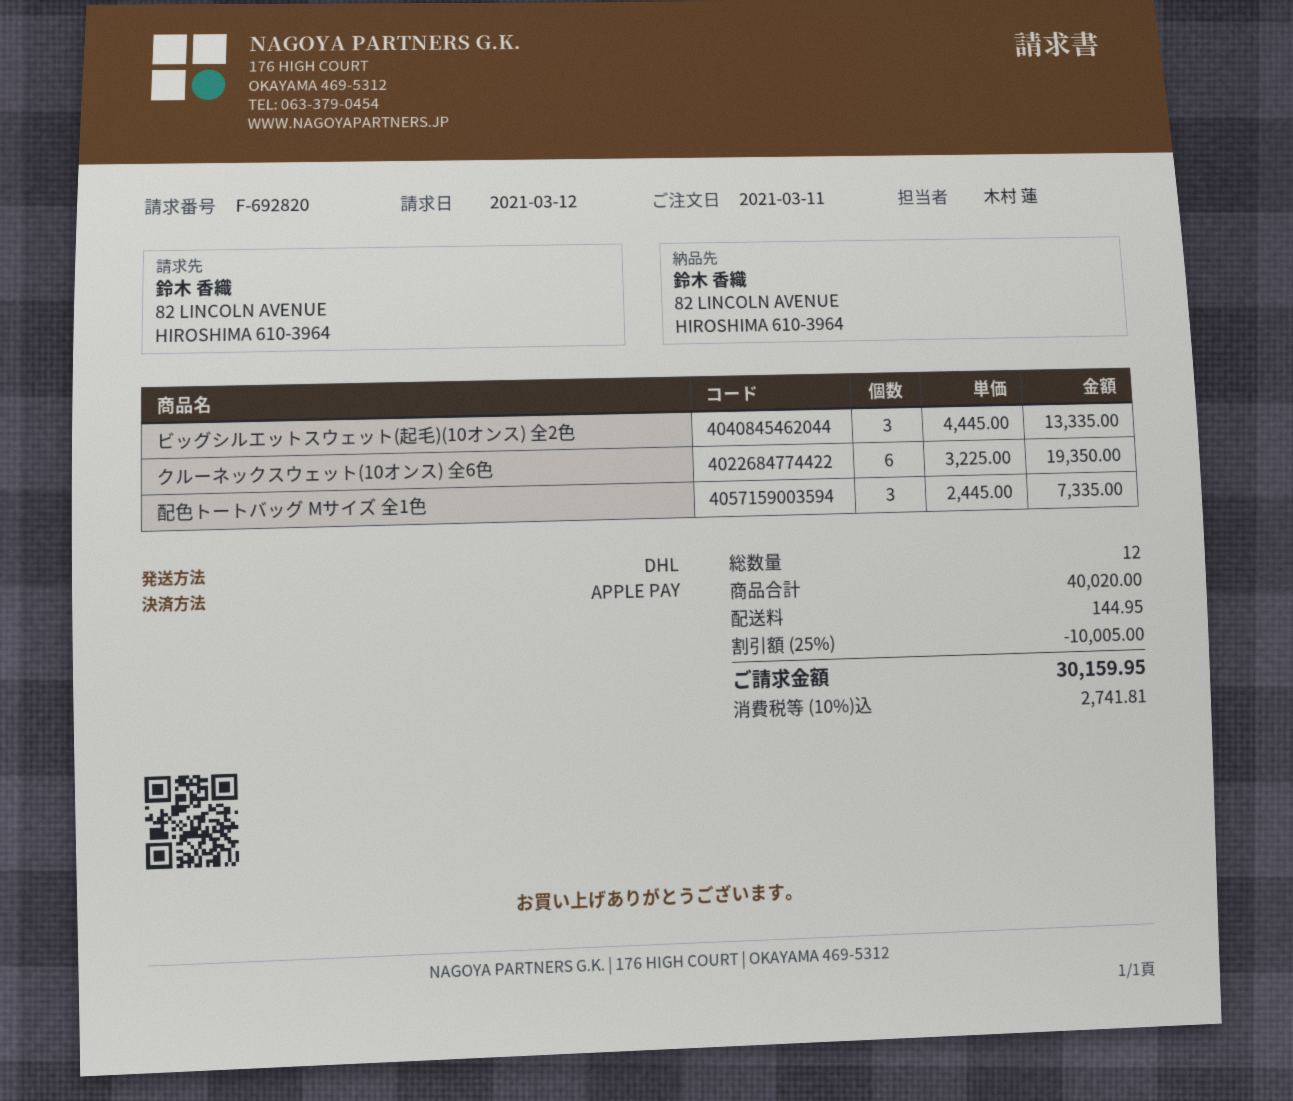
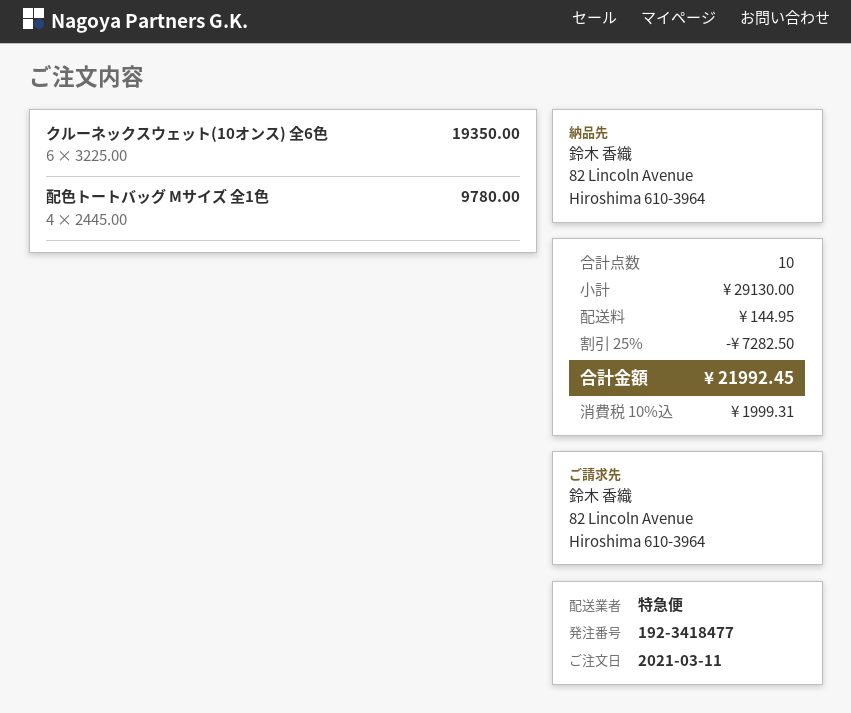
shipping method: DHL -> express
ビッグシルエットスウェット(起毛)(10オンス) 全2色: 3 x 4445.00 = 13335.00 -> none
配色トートバッグ Mサイズ 全1色: 3 x 2445.00 = 7335.00 -> 4 x 2445.00 = 9780.00
total quantity: 12 -> 10
subtotal: 40020.00 -> 29130.00
discount: 25% = 10005.00 -> 25% = 7282.50
tax: 10% = 2741.81 -> 10% = 1999.31
total: 30159.95 -> 21992.45

